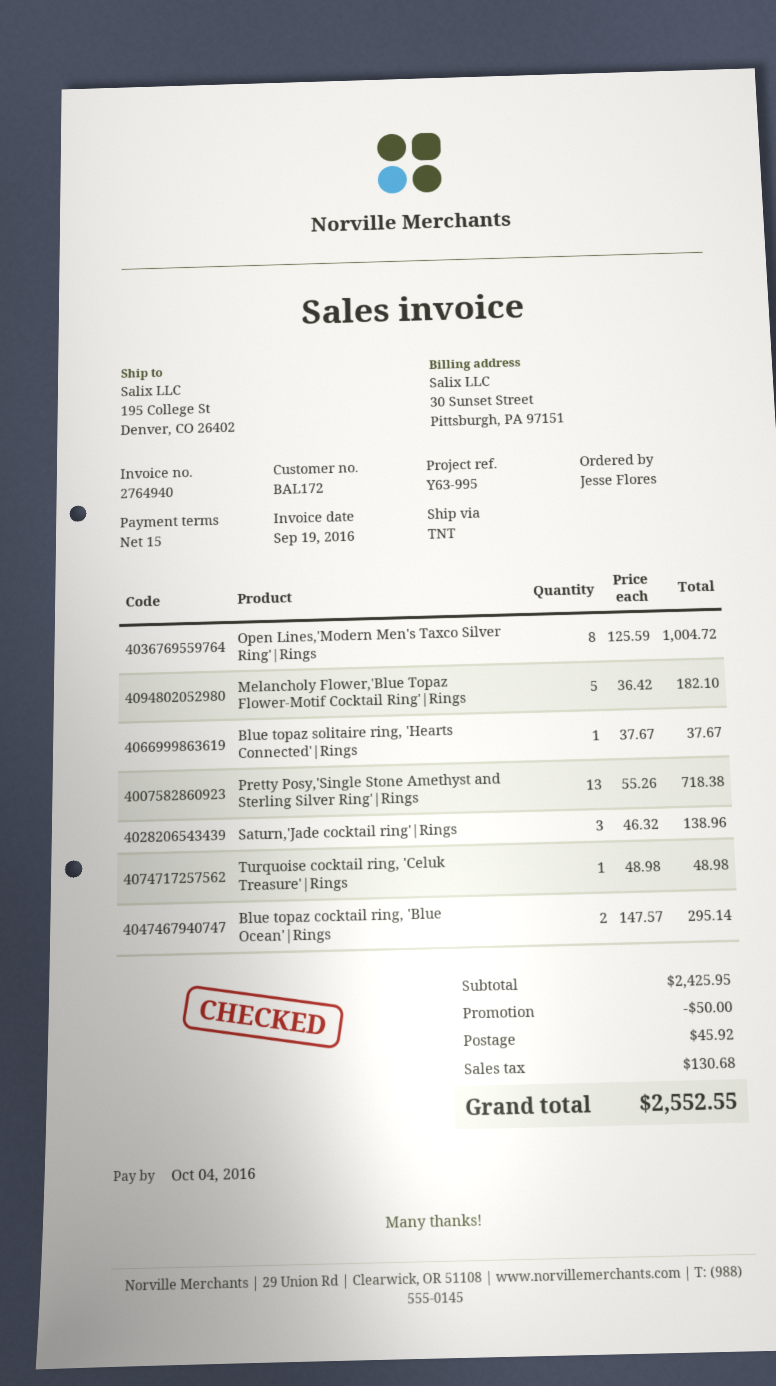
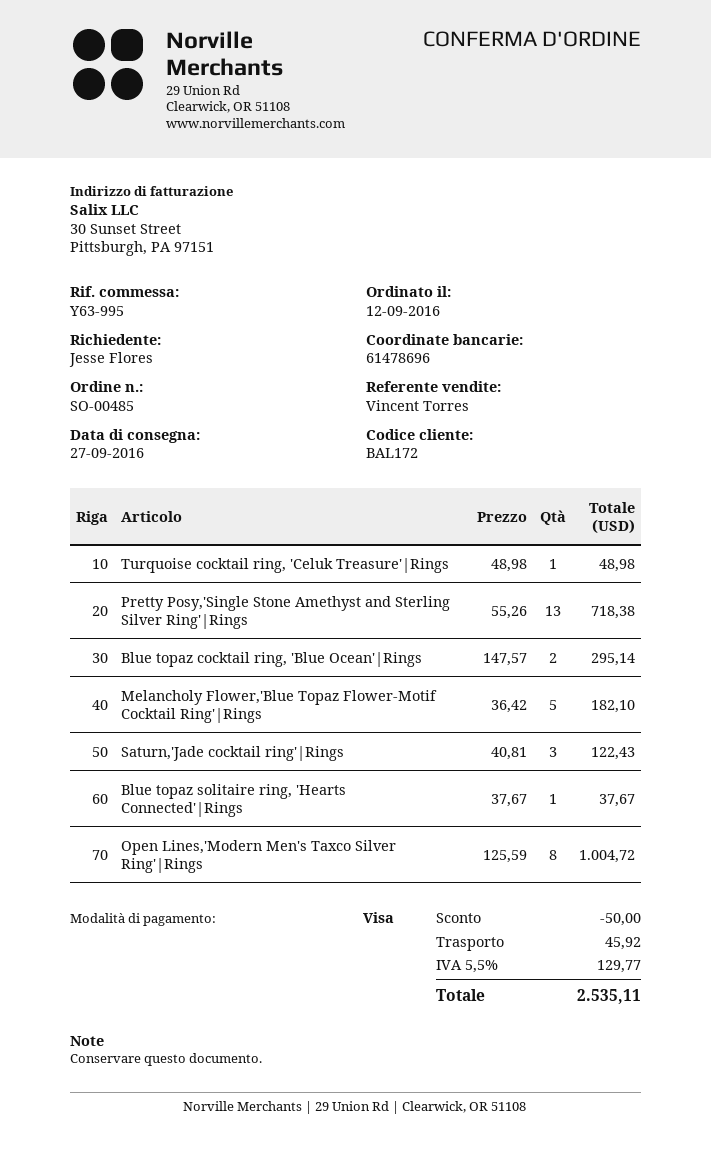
Saturn,'Jade cocktail ring'|Rings: 3 x 46.32 = 138.96 -> 3 x 40.81 = 122.43
tax: 130.68 -> 129.77
total: 2552.55 -> 2535.11

